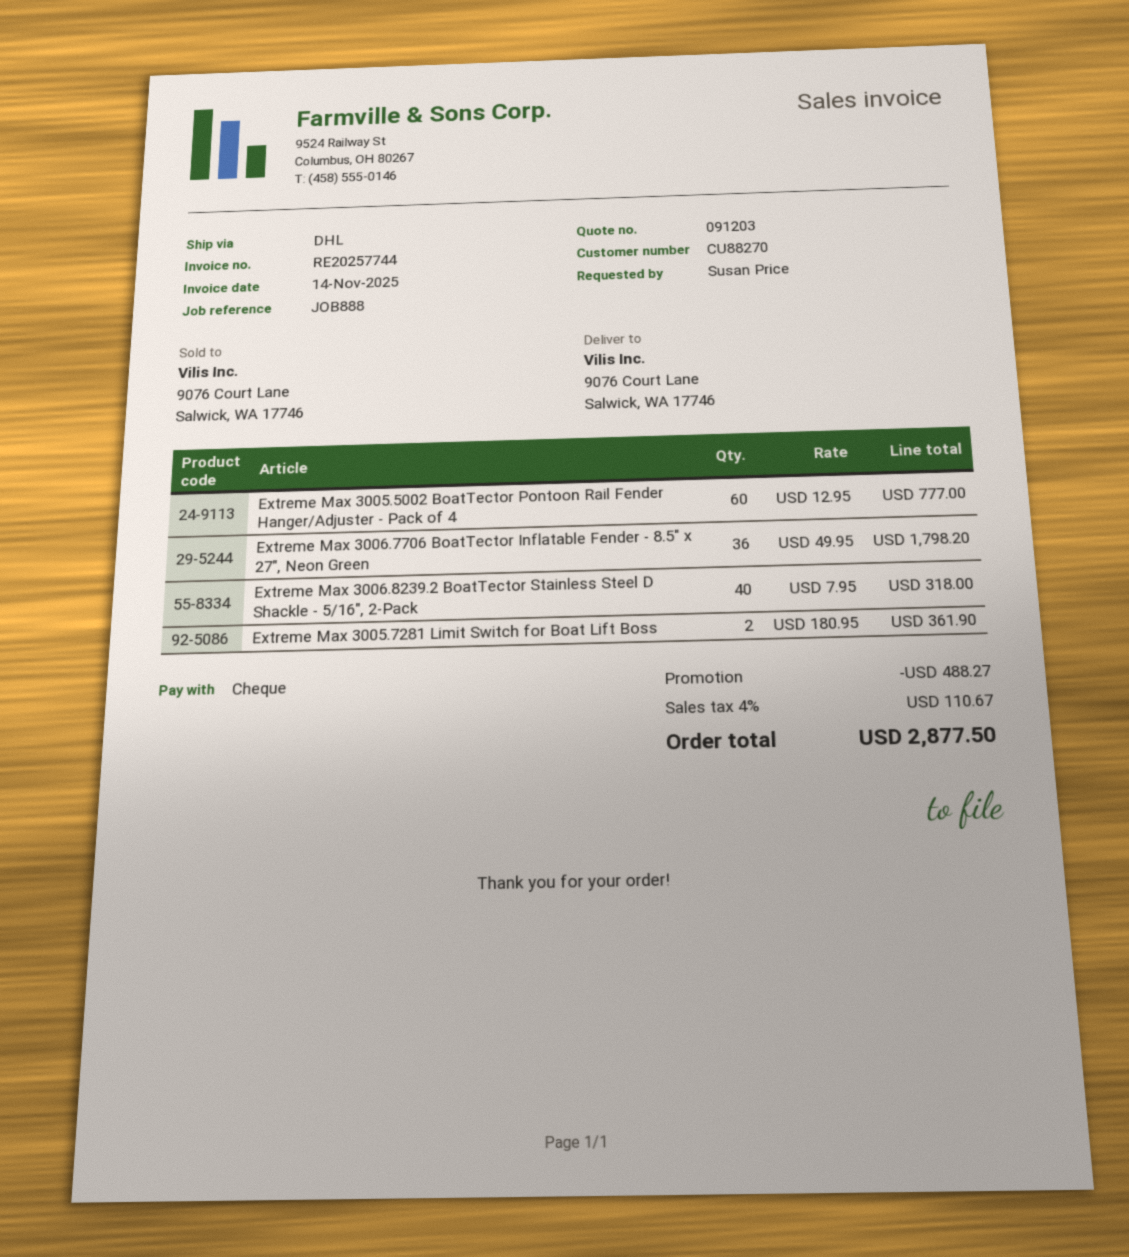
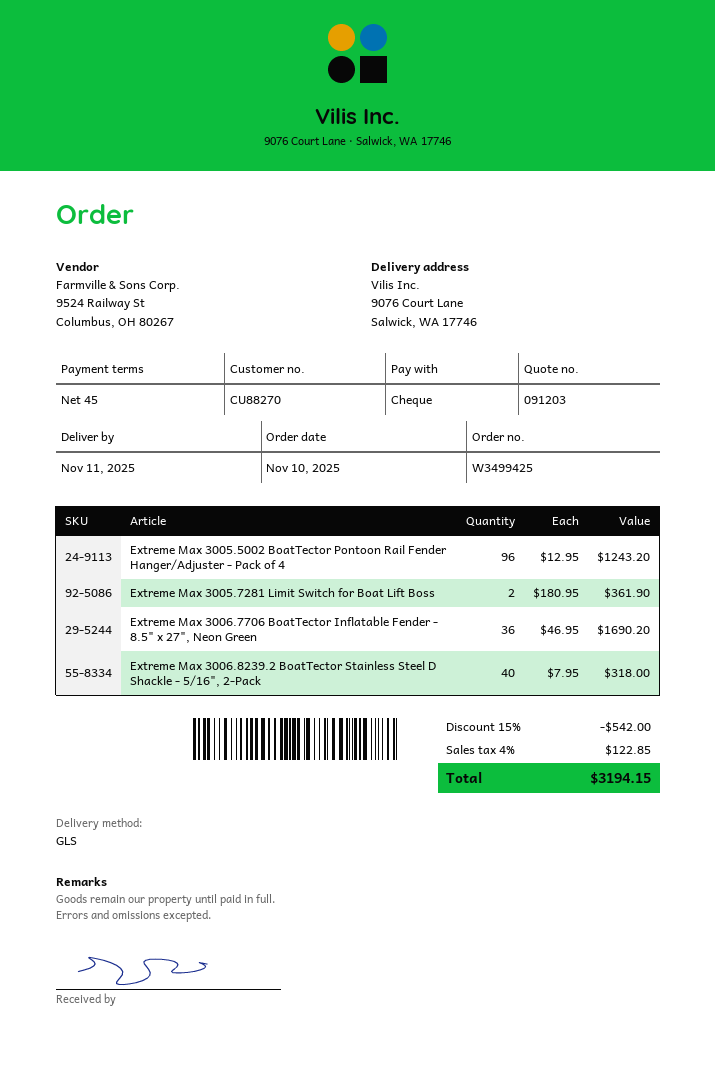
shipping method: DHL -> GLS
Extreme Max 3005.5002 BoatTector Pontoon Rail Fender Hanger/Adjuster - Pack of 4: 60 x 12.95 = 777.00 -> 96 x 12.95 = 1243.20
Extreme Max 3006.7706 BoatTector Inflatable Fender - 8.5" x 27", Neon Green: 36 x 49.95 = 1798.20 -> 36 x 46.95 = 1690.20
discount: 488.27 -> 542.00
tax: 4% = 110.67 -> 4% = 122.85
total: 2877.50 -> 3194.15

